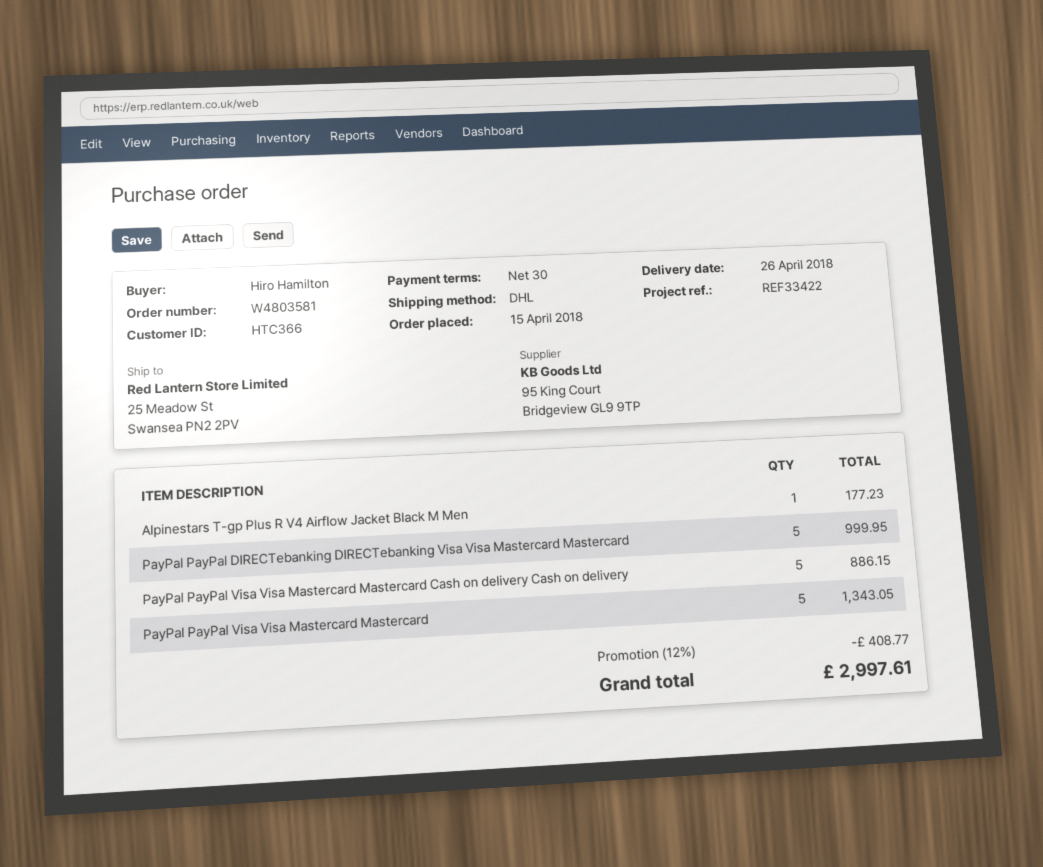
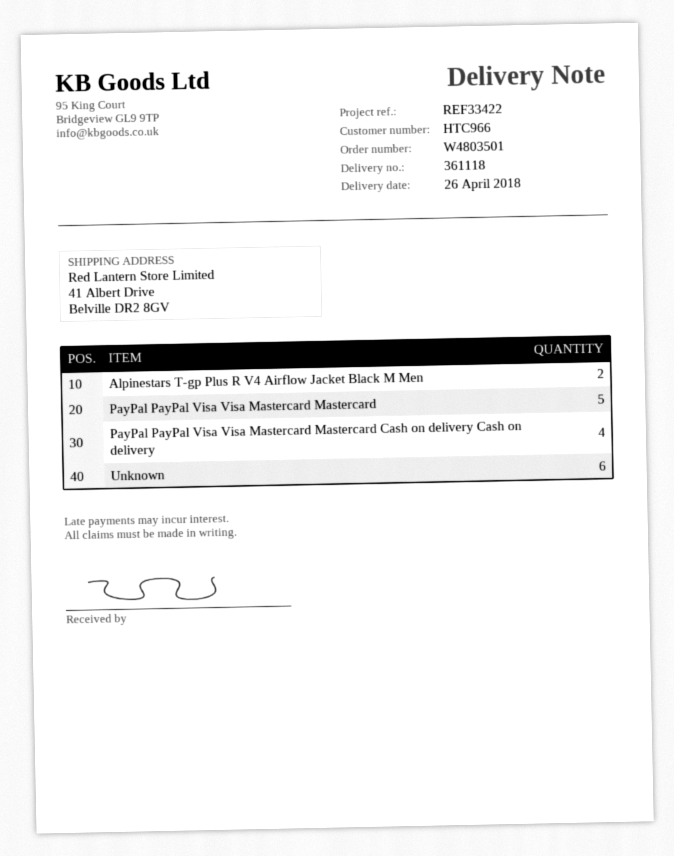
order number: W4803581 -> W4803501
customer number: HTC366 -> HTC966
ship to: 25 Meadow St, Swansea PN2 2PV -> 41 Albert Drive, Belville DR2 8GV
Alpinestars T-gp Plus R V4 Airflow Jacket Black M Men: 1 -> 2
PayPal PayPal DIRECTebanking DIRECTebanking Visa Visa Mastercard Mastercard: 5 -> none
PayPal PayPal Visa Visa Mastercard Mastercard Cash on delivery Cash on delivery: 5 -> 4
Unknown: none -> 6

